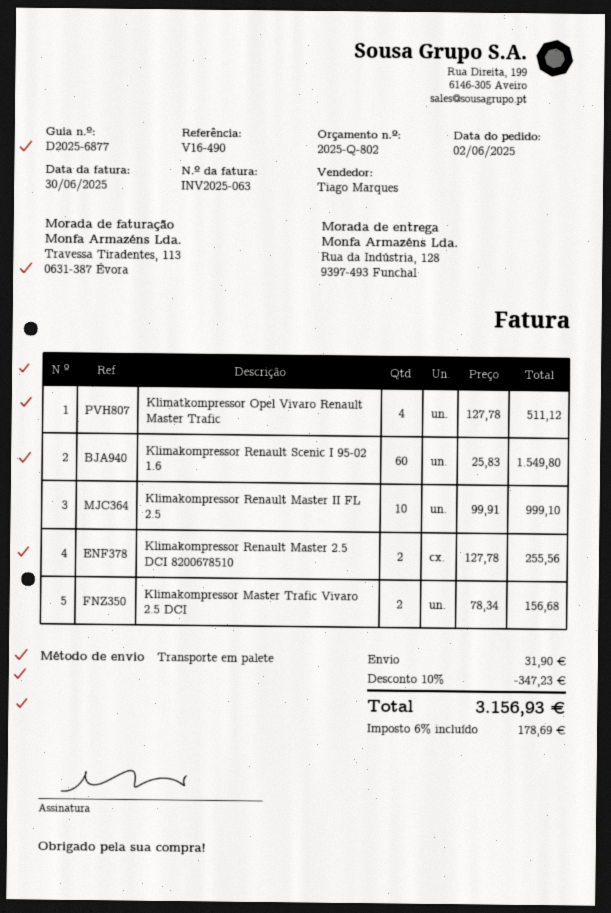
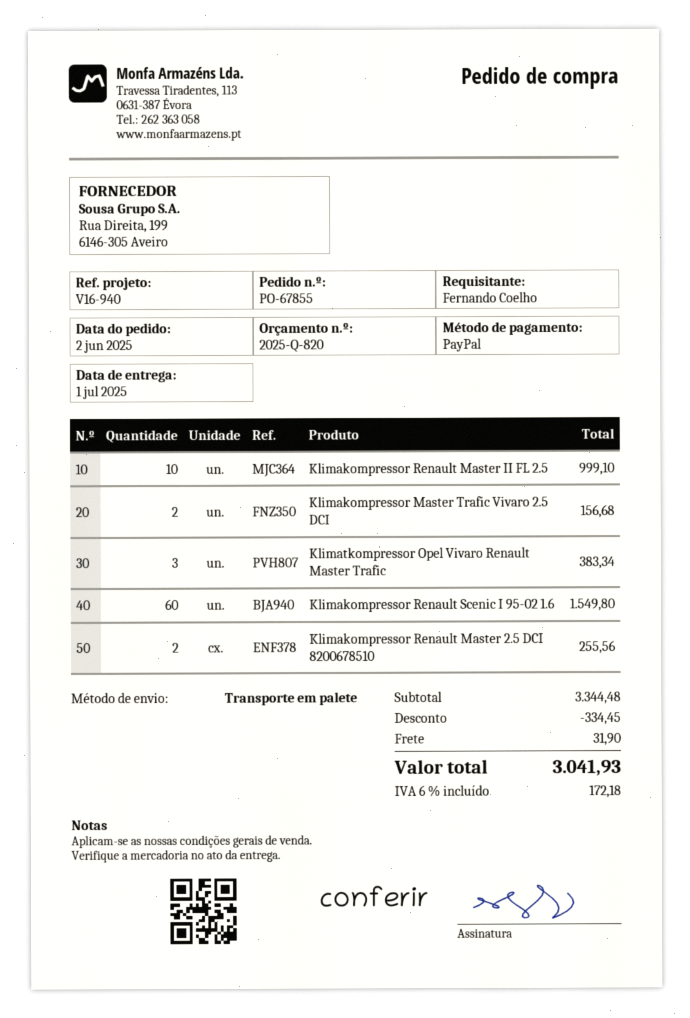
quote number: 2025-Q-802 -> 2025-Q-820
reference: V16-490 -> V16-940
Klimatkompressor Opel Vivaro Renault Master Trafic: 4 for 511.12 -> 3 for 383.34
discount: 347.23 -> 334.45
tax: 6% = 178.69 -> 6% = 172.18
total: 3156.93 -> 3041.93

